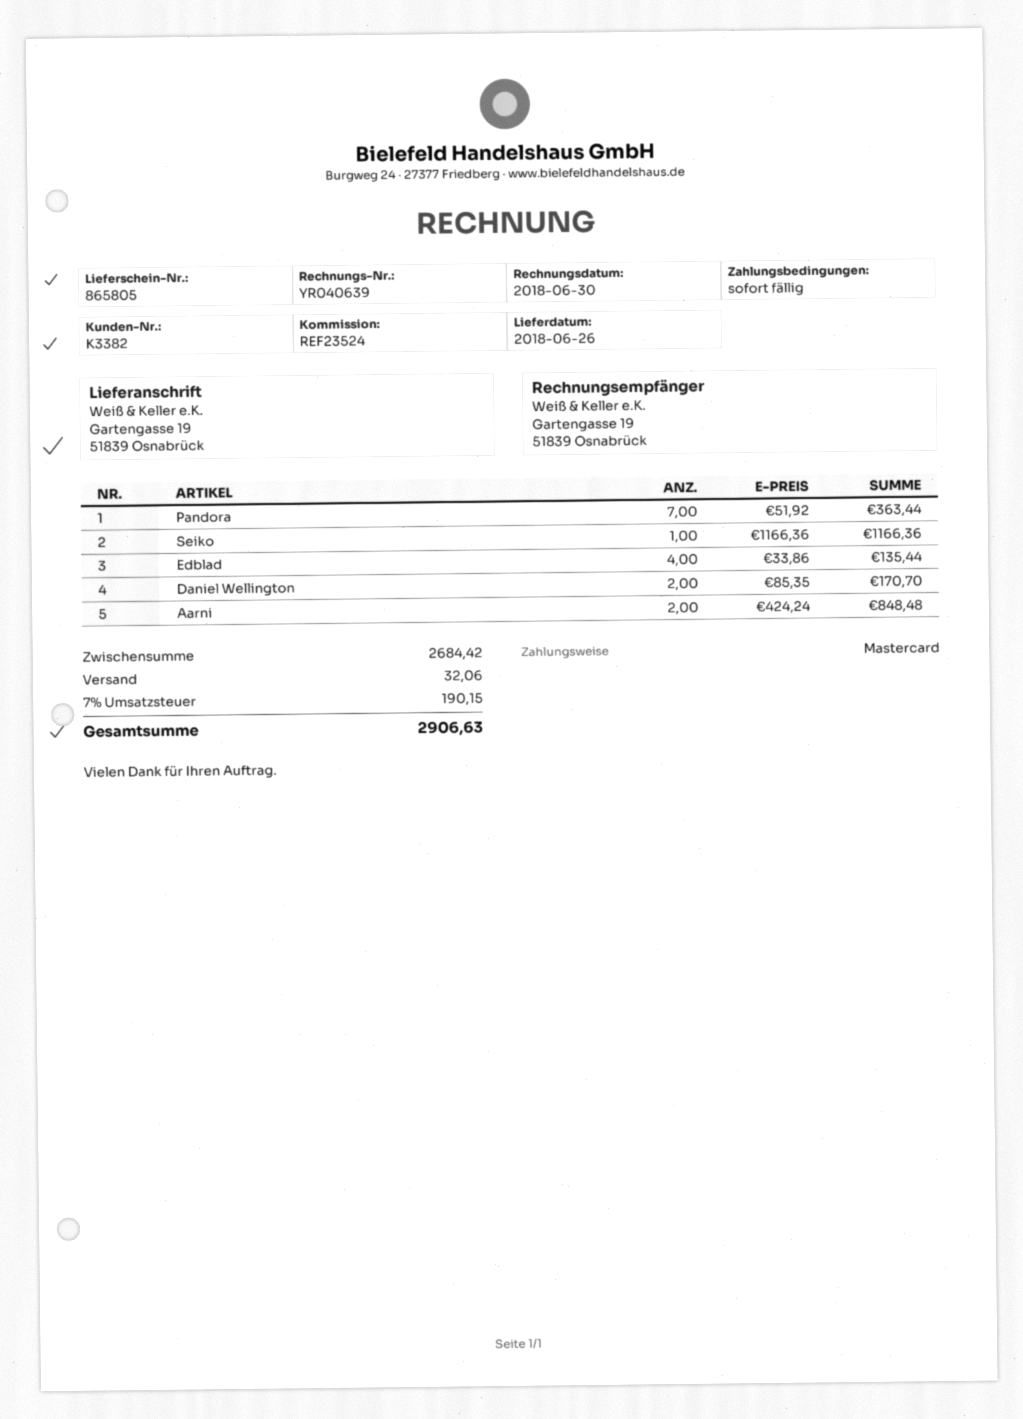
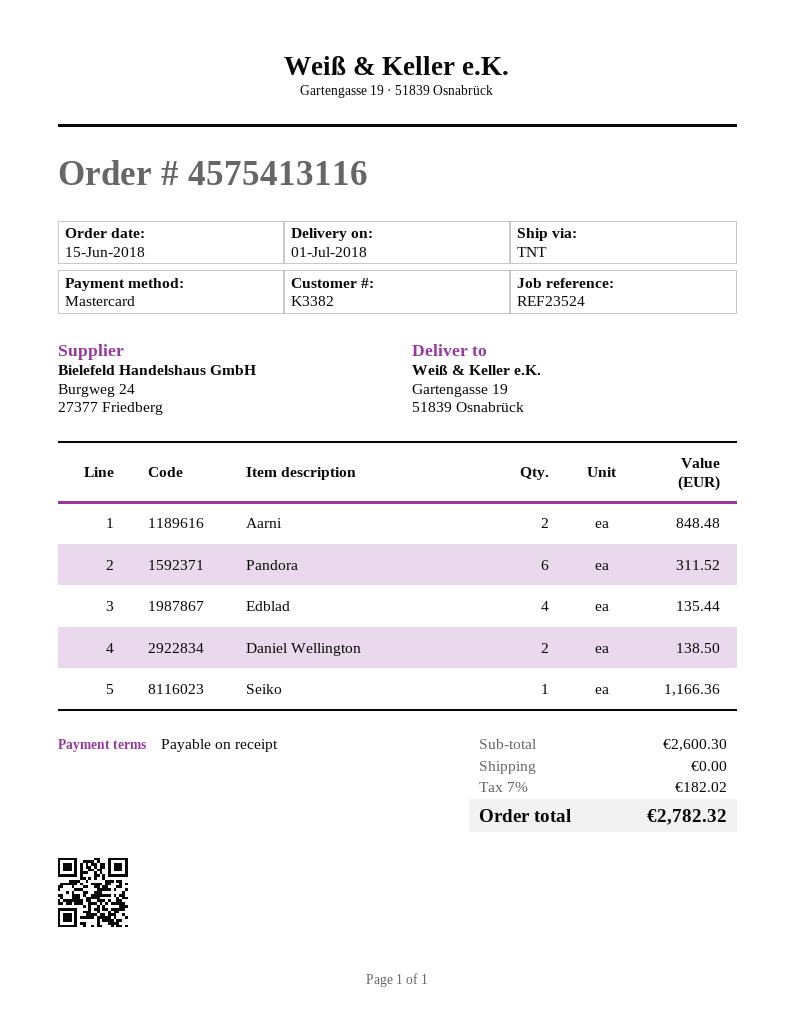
delivery date: 2018-06-26 -> 2018-07-01
Pandora: 7 for 363.44 -> 6 for 311.52
Daniel Wellington: 2 for 170.70 -> 2 for 138.50
subtotal: 2684.42 -> 2600.30
shipping: 32.06 -> 0.00
tax: 7% = 190.15 -> 7% = 182.02
total: 2906.63 -> 2782.32

